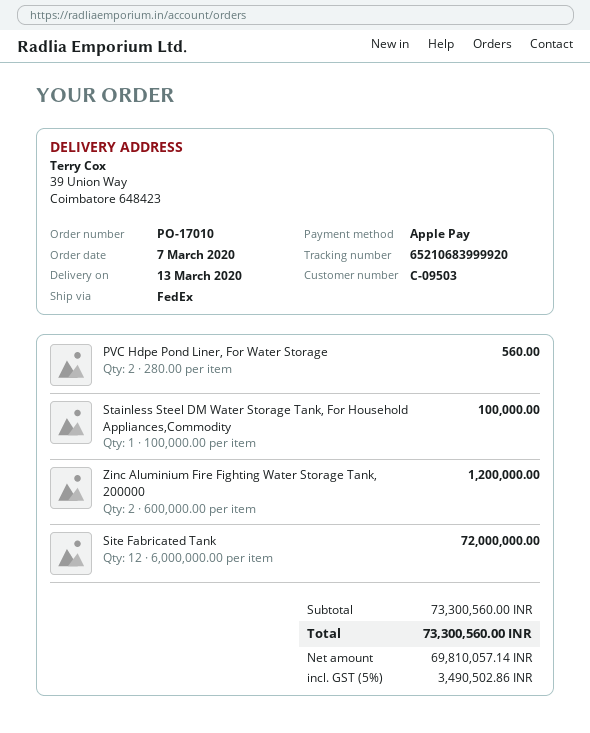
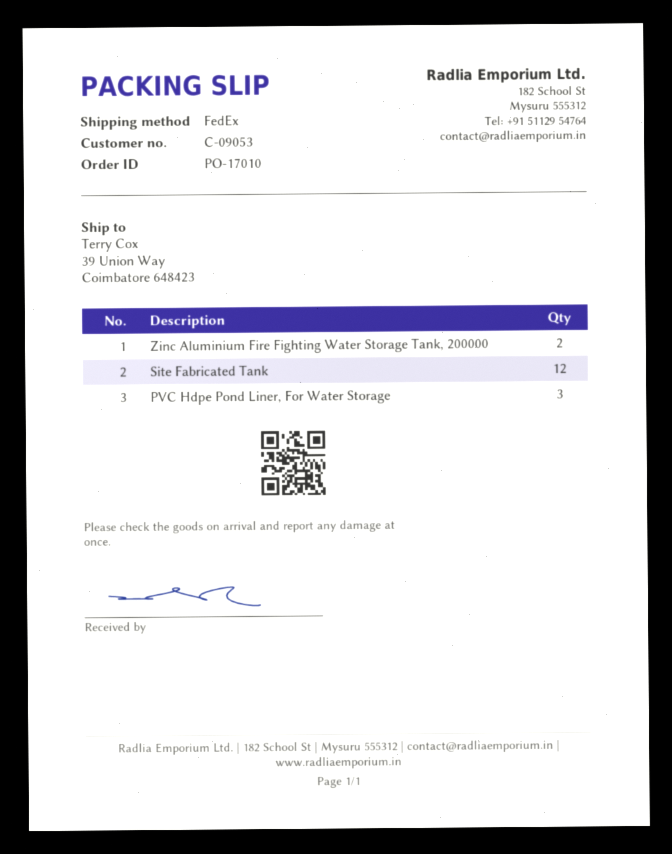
customer number: C-09503 -> C-09053
PVC Hdpe Pond Liner, For Water Storage: 2 -> 3
Stainless Steel DM Water Storage Tank, For Household Appliances,Commodity: 1 -> none

